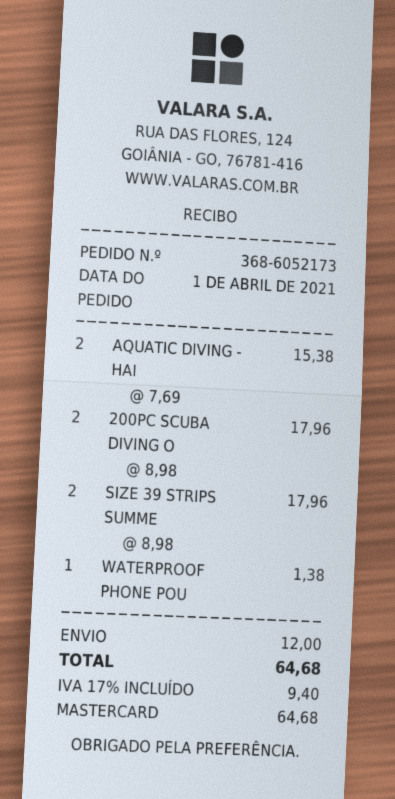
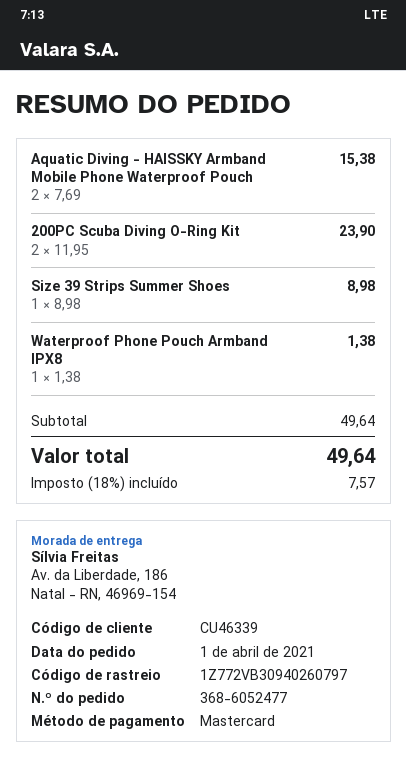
order number: 368-6052173 -> 368-6052477
200PC SCUBA DIVING O: 2 x 8.98 = 17.96 -> 2 x 11.95 = 23.90
SIZE 39 STRIPS SUMME: 2 x 8.98 = 17.96 -> 1 x 8.98 = 8.98
shipping: 12.00 -> none
tax: 17% = 9.40 -> 18% = 7.57
total: 64.68 -> 49.64

